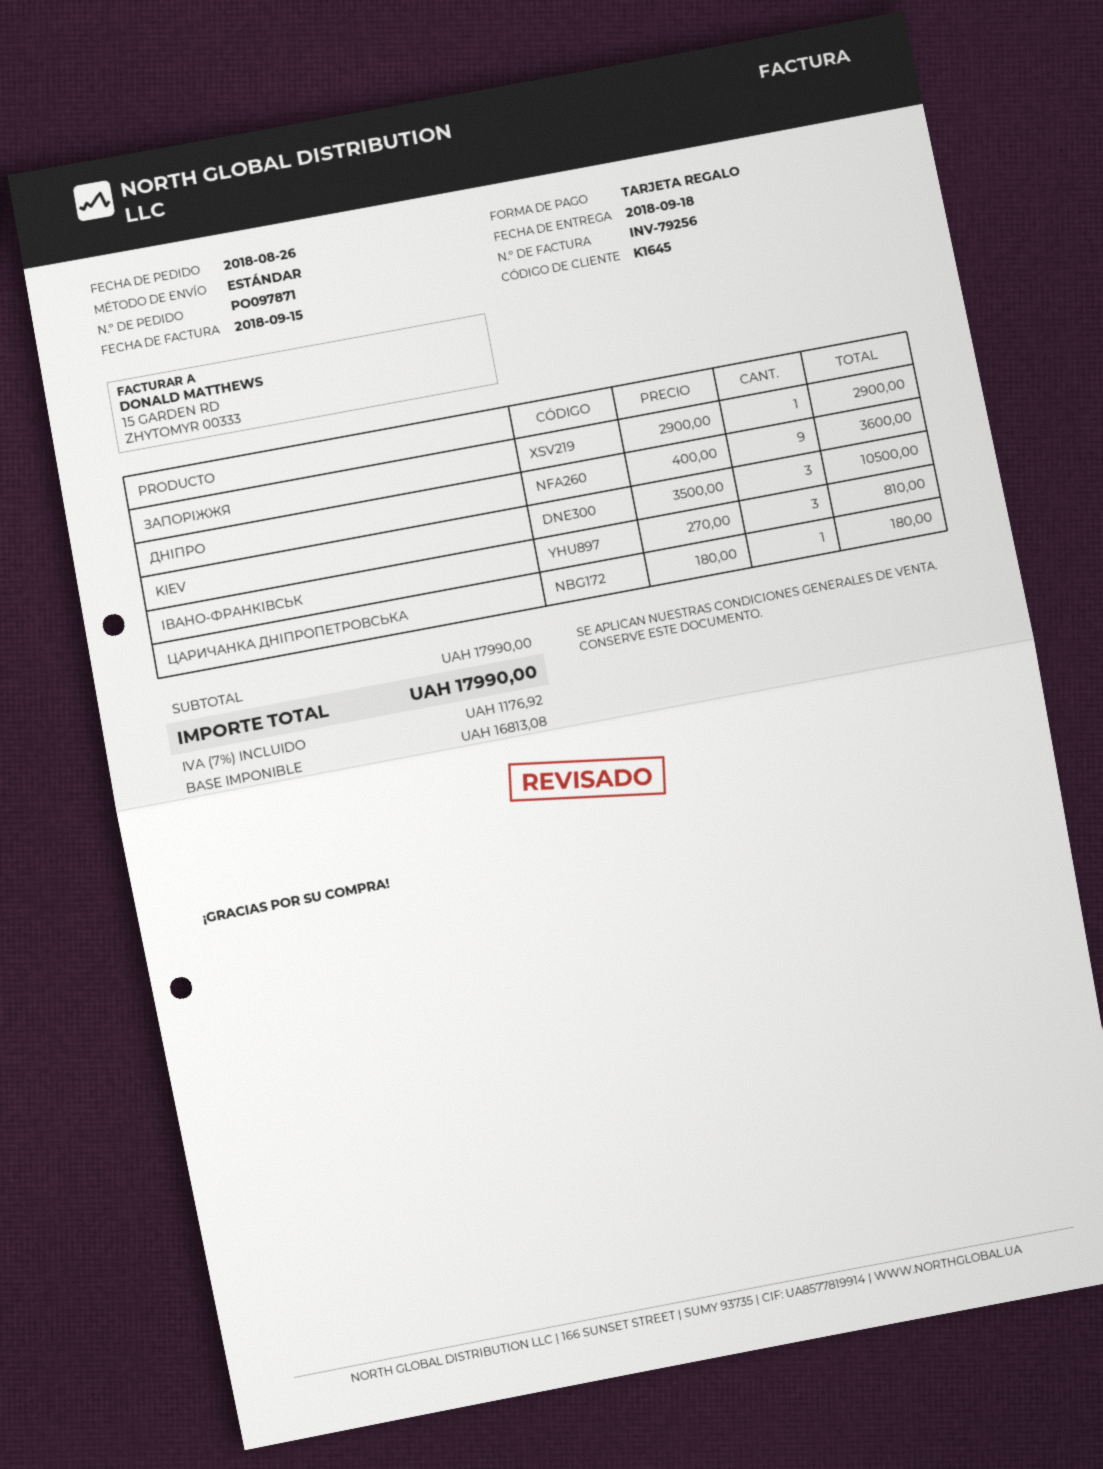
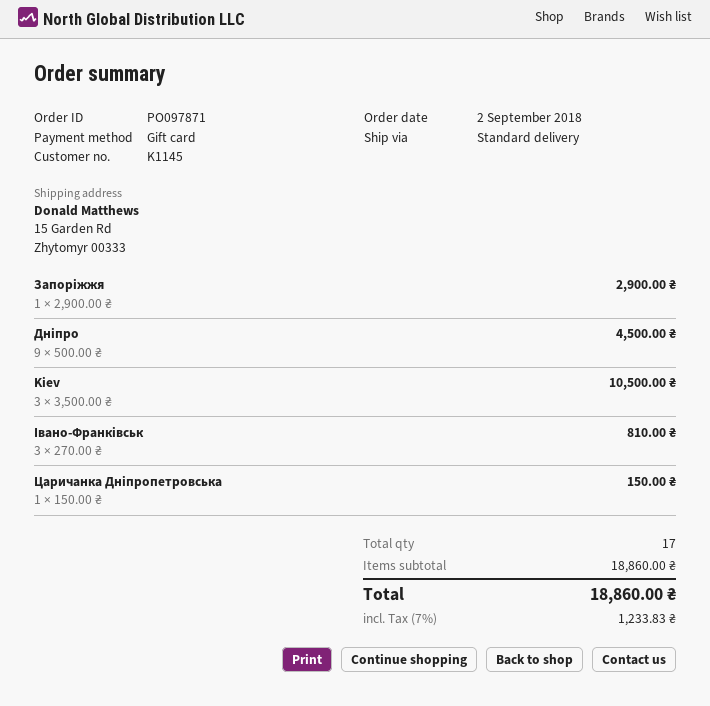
order date: 2018-08-26 -> 2018-09-02
customer number: K1645 -> K1145
ДНІПРО: 9 x 400.00 = 3600.00 -> 9 x 500.00 = 4500.00
ЦАРИЧАНКА ДНІПРОПЕТРОВСЬКА: 1 x 180.00 = 180.00 -> 1 x 150.00 = 150.00
subtotal: 17990.00 -> 18860.00
tax: 7% = 1176.92 -> 7% = 1233.83
total: 17990.00 -> 18860.00

